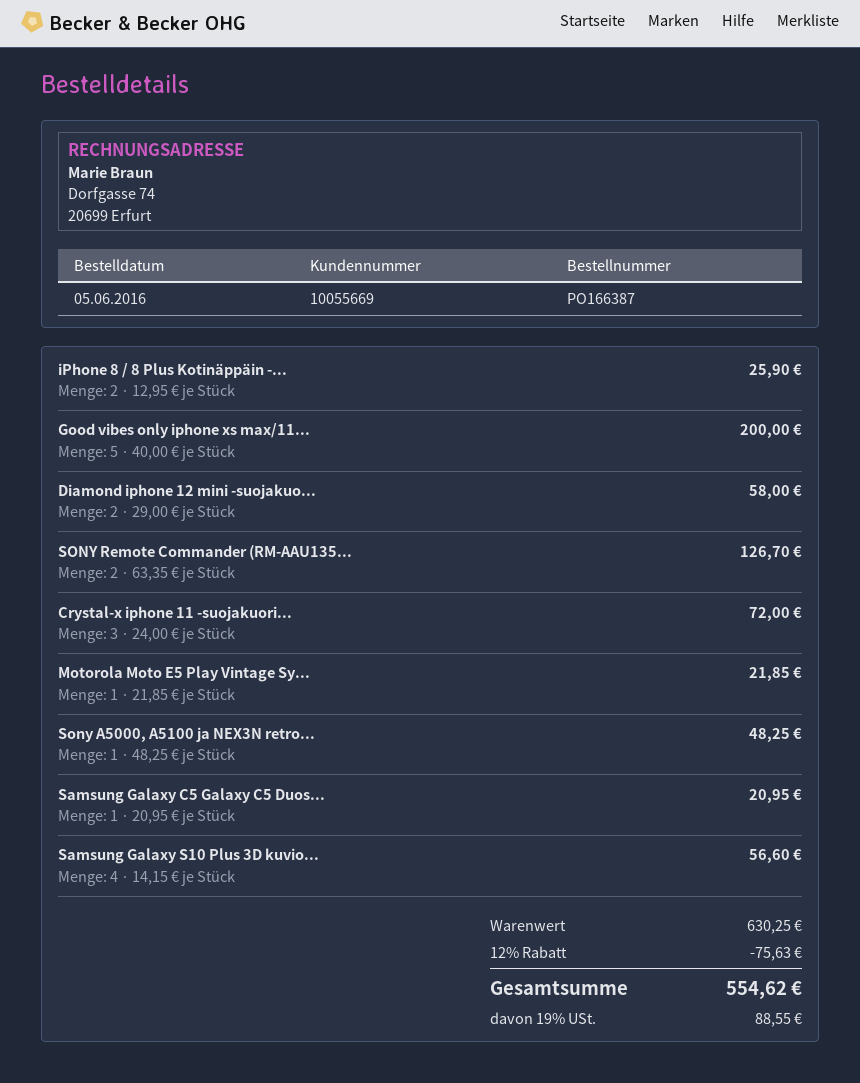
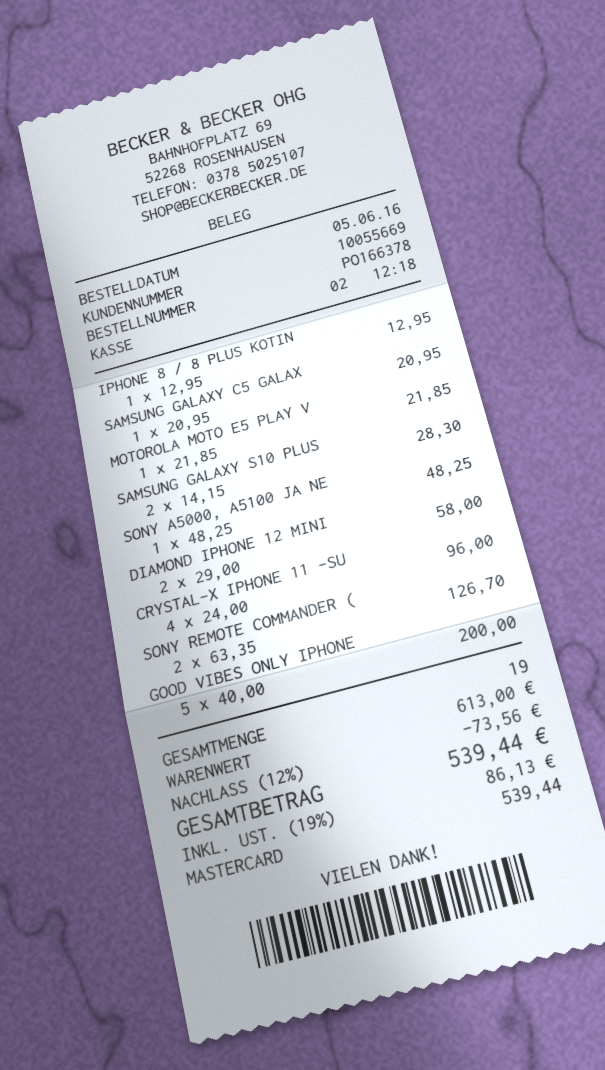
order number: PO166387 -> PO166378
iPhone 8 / 8 Plus Kotinäppäin -...: 2 x 12.95 = 25.90 -> 1 x 12.95 = 12.95
Crystal-x iphone 11 -suojakuori...: 3 x 24.00 = 72.00 -> 4 x 24.00 = 96.00
Samsung Galaxy S10 Plus 3D kuvio...: 4 x 14.15 = 56.60 -> 2 x 14.15 = 28.30
subtotal: 630.25 -> 613.00
discount: 12% = 75.63 -> 12% = 73.56
tax: 19% = 88.55 -> 19% = 86.13
total: 554.62 -> 539.44

